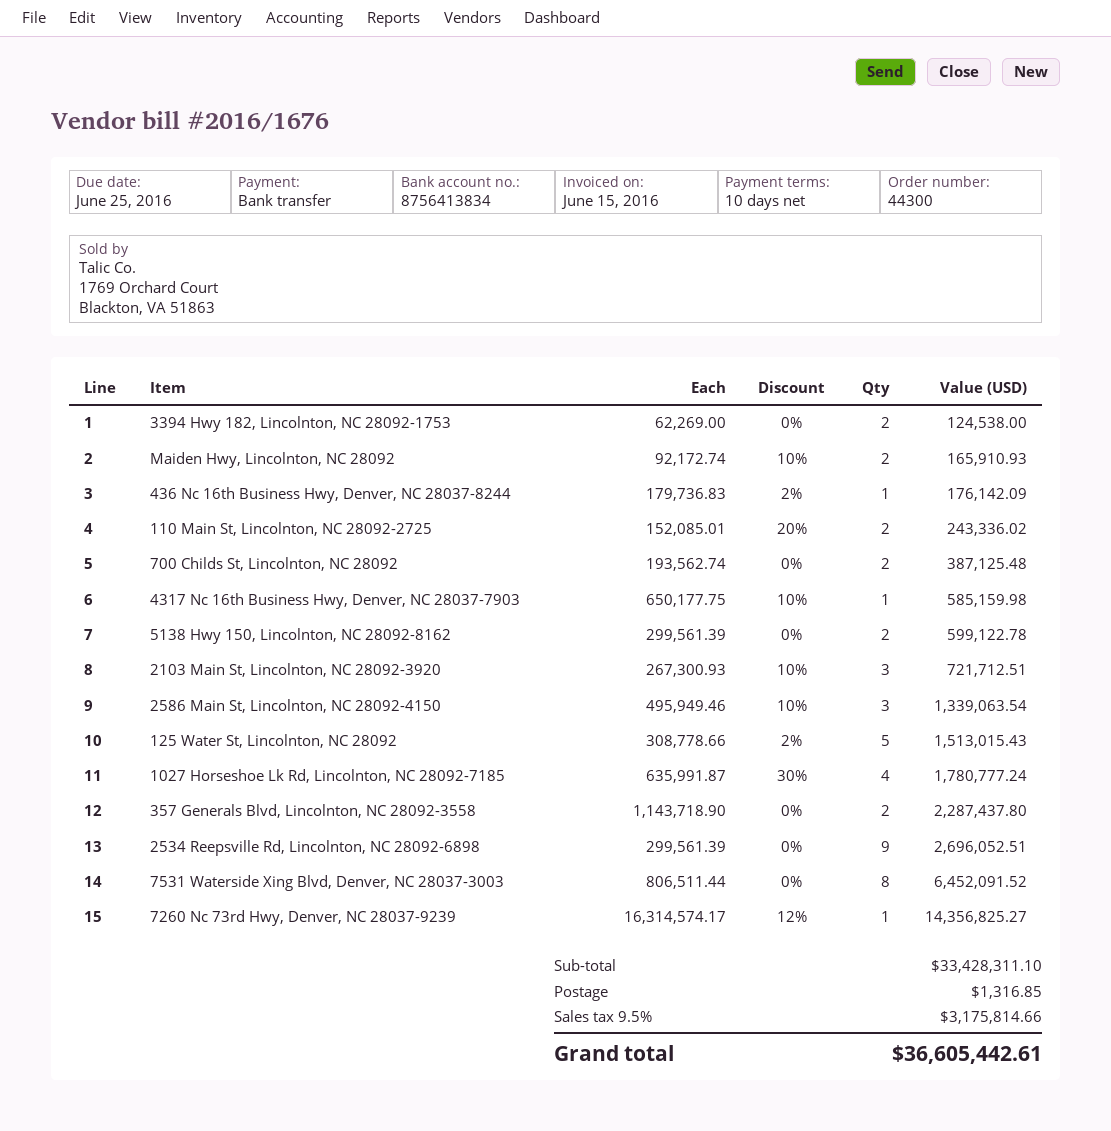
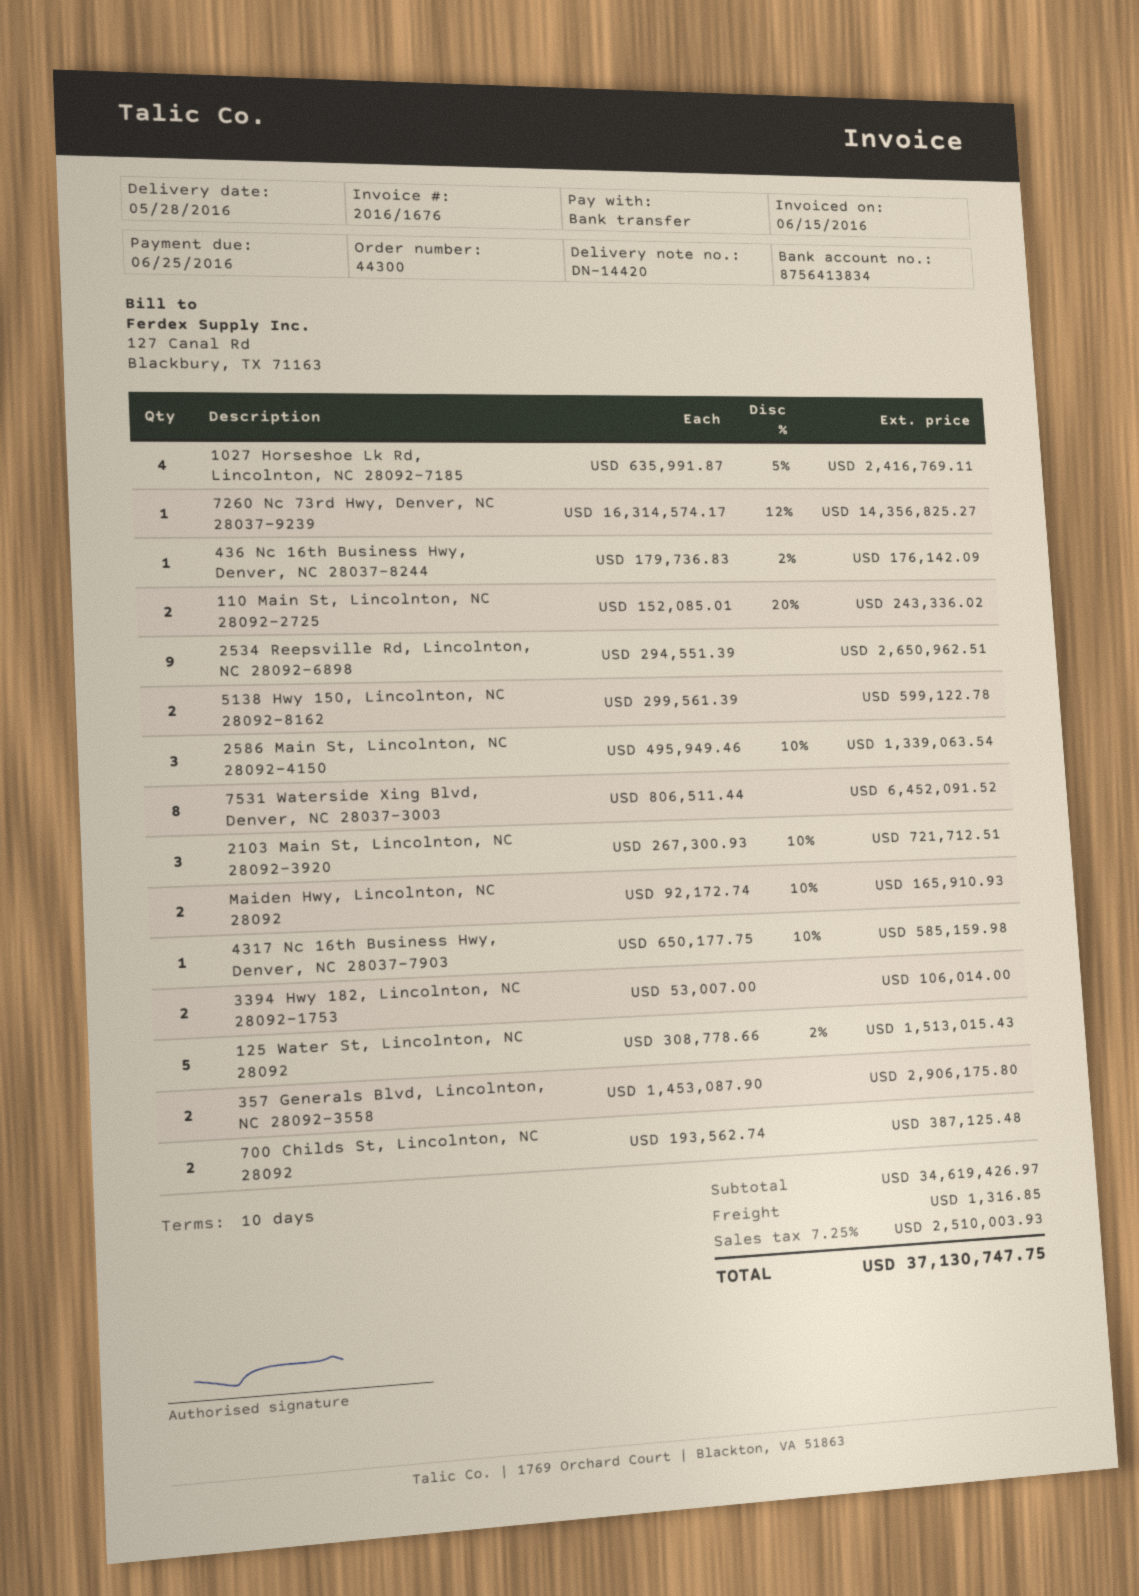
3394 Hwy 182, Lincolnton, NC 28092-1753: 2 x 62269.00 = 124538.00 -> 2 x 53007.00 = 106014.00
1027 Horseshoe Lk Rd, Lincolnton, NC 28092-7185: 4 x 635991.87 - 30% = 1780777.24 -> 4 x 635991.87 - 5% = 2416769.11
357 Generals Blvd, Lincolnton, NC 28092-3558: 2 x 1143718.90 = 2287437.80 -> 2 x 1453087.90 = 2906175.80
2534 Reepsville Rd, Lincolnton, NC 28092-6898: 9 x 299561.39 = 2696052.51 -> 9 x 294551.39 = 2650962.51
subtotal: 33428311.10 -> 34619426.97
tax: 9.5% = 3175814.66 -> 7.25% = 2510003.93
total: 36605442.61 -> 37130747.75

